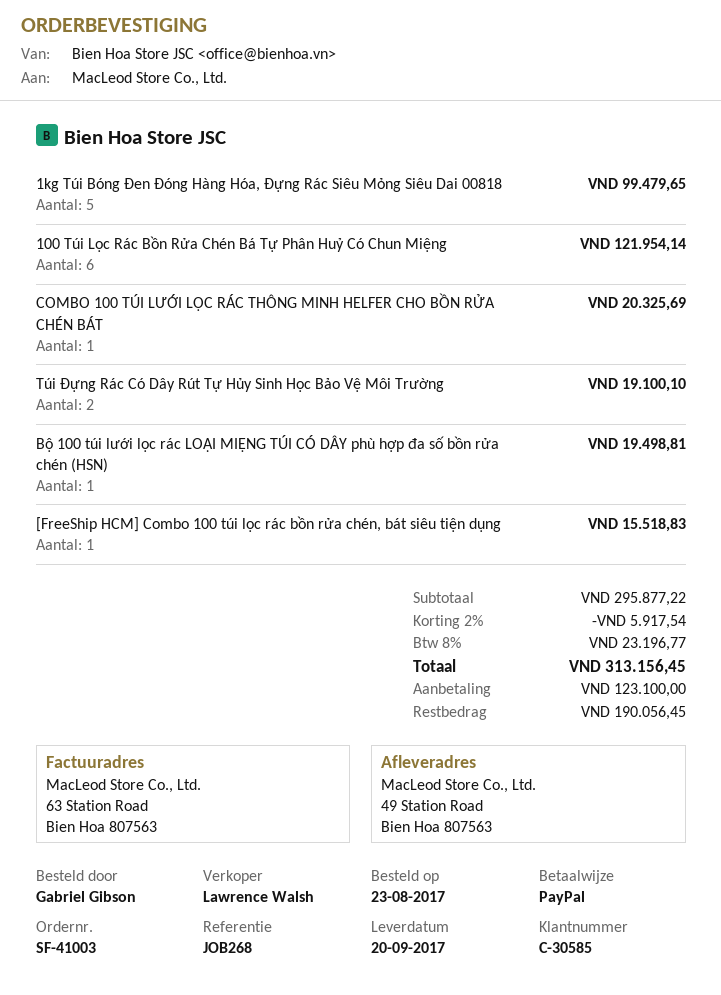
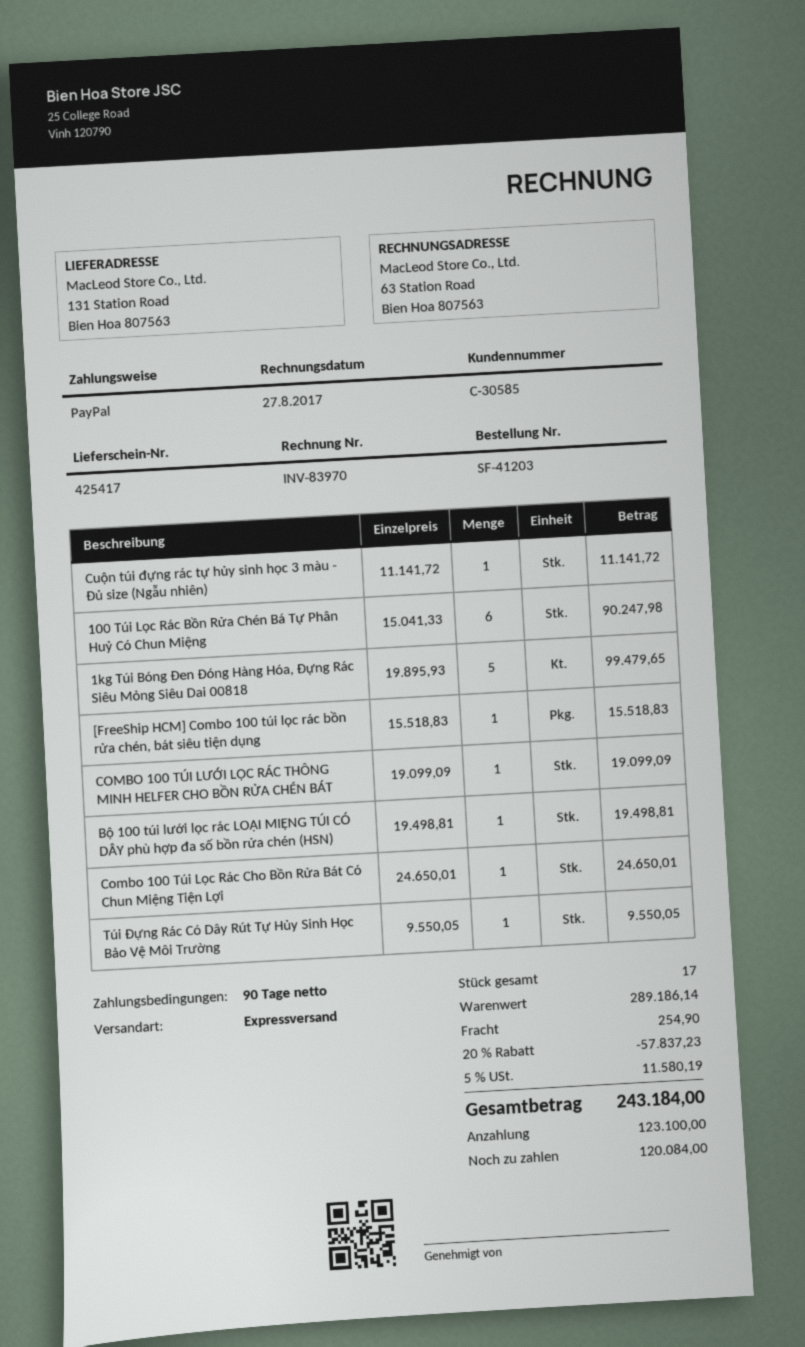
order number: SF-41003 -> SF-41203
ship to: 49 Station Road, Bien Hoa 807563 -> 131 Station Road, Bien Hoa 807563
100 Túi Lọc Rác Bồn Rửa Chén Bá Tự Phân Huỷ Có Chun Miệng: 6 for 121954.14 -> 6 for 90247.98
COMBO 100 TÚI LƯỚI LỌC RÁC THÔNG MINH HELFER CHO BỒN RỬA CHÉN BÁT: 1 for 20325.69 -> 1 for 19099.09
Túi Đựng Rác Có Dây Rút Tự Hủy Sinh Học Bảo Vệ Môi Trường: 2 for 19100.10 -> 1 for 9550.05
Cuộn túi đựng rác tự hủy sinh học 3 màu - Đủ size (Ngẫu nhiên): none -> 1 for 11141.72
Combo 100 Túi Lọc Rác Cho Bồn Rửa Bát Có Chun Miệng Tiện Lợi: none -> 1 for 24650.01
subtotal: 295877.22 -> 289186.14
discount: 2% = 5917.54 -> 20% = 57837.23
shipping: none -> 254.90
tax: 8% = 23196.77 -> 5% = 11580.19
total: 313156.45 -> 243184.00
balance: 190056.45 -> 120084.00

